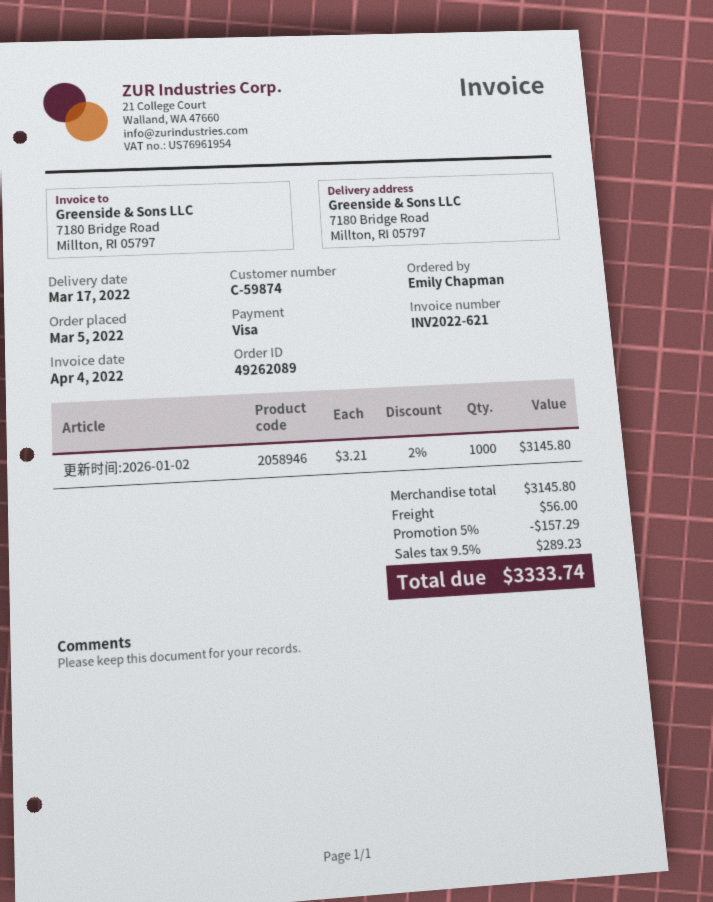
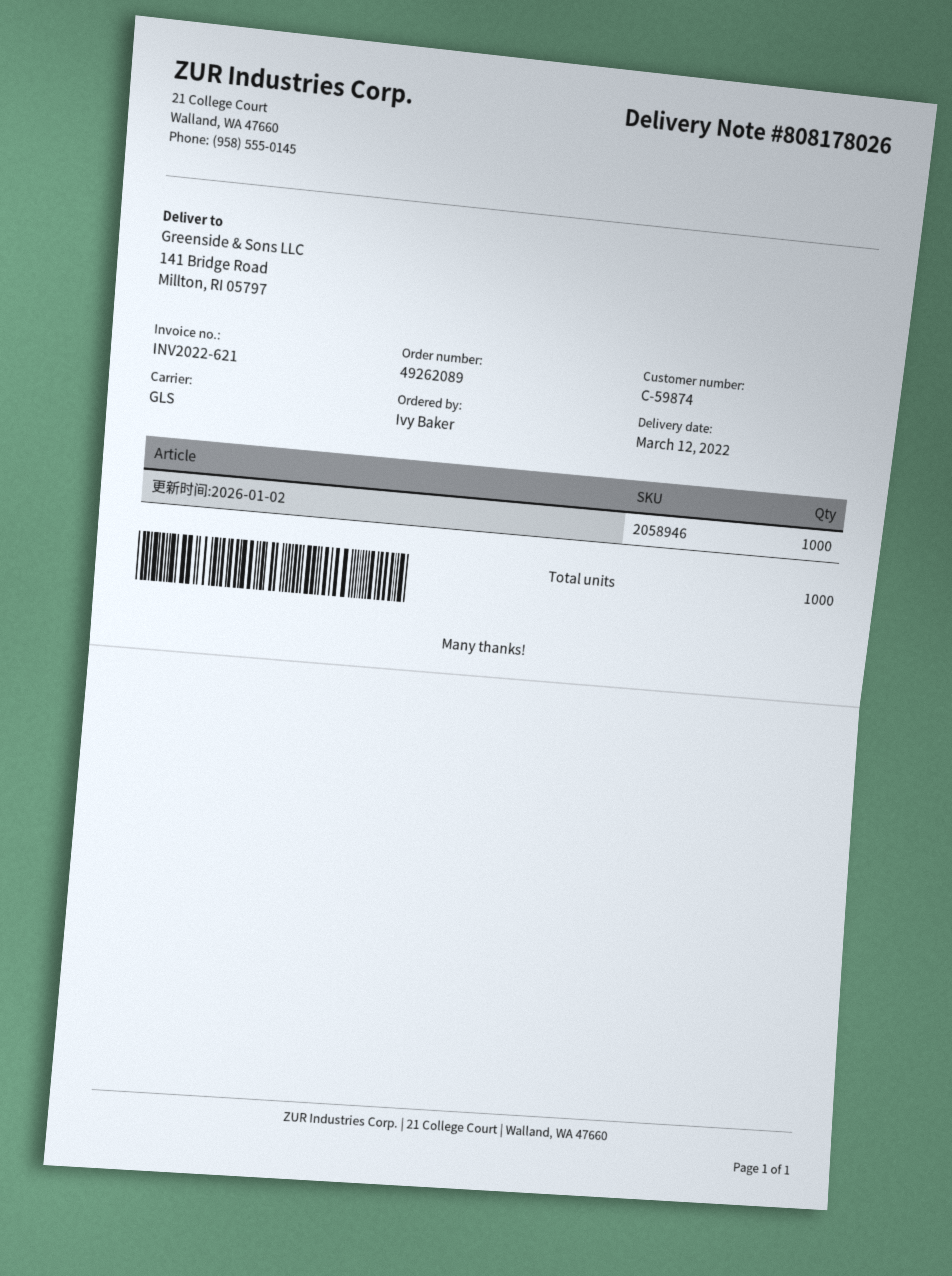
delivery date: 2022-03-17 -> 2022-03-12
ordered by: Emily Chapman -> Ivy Baker
ship to: 7180 Bridge Road, Millton, RI 05797 -> 141 Bridge Road, Millton, RI 05797

